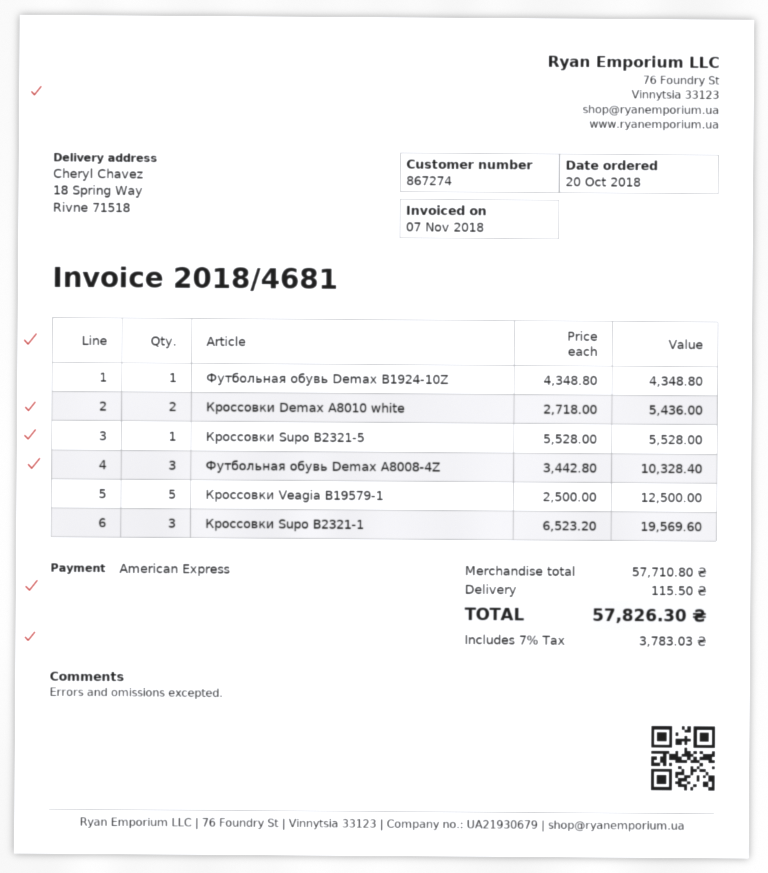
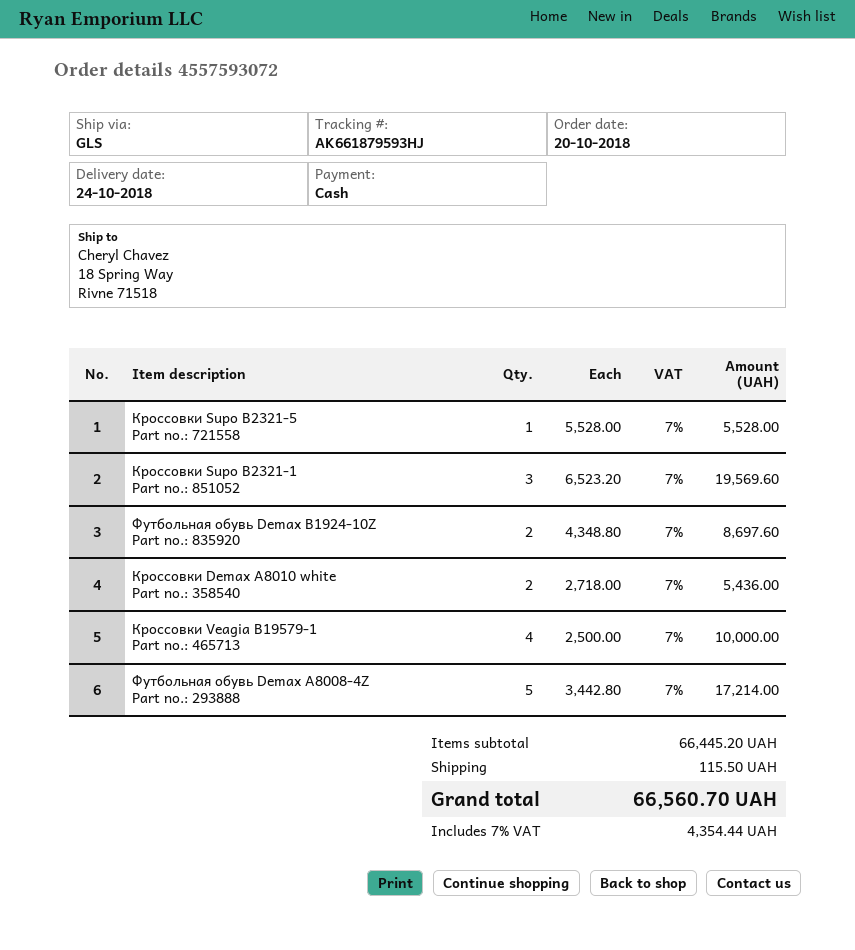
payment method: American Express -> cash
Футбольная обувь Demax B1924-10Z: 1 x 4348.80 = 4348.80 -> 2 x 4348.80 = 8697.60
Футбольная обувь Demax A8008-4Z: 3 x 3442.80 = 10328.40 -> 5 x 3442.80 = 17214.00
Кроссовки Veagia B19579-1: 5 x 2500.00 = 12500.00 -> 4 x 2500.00 = 10000.00
subtotal: 57710.80 -> 66445.20
tax: 7% = 3783.03 -> 7% = 4354.44
total: 57826.30 -> 66560.70

